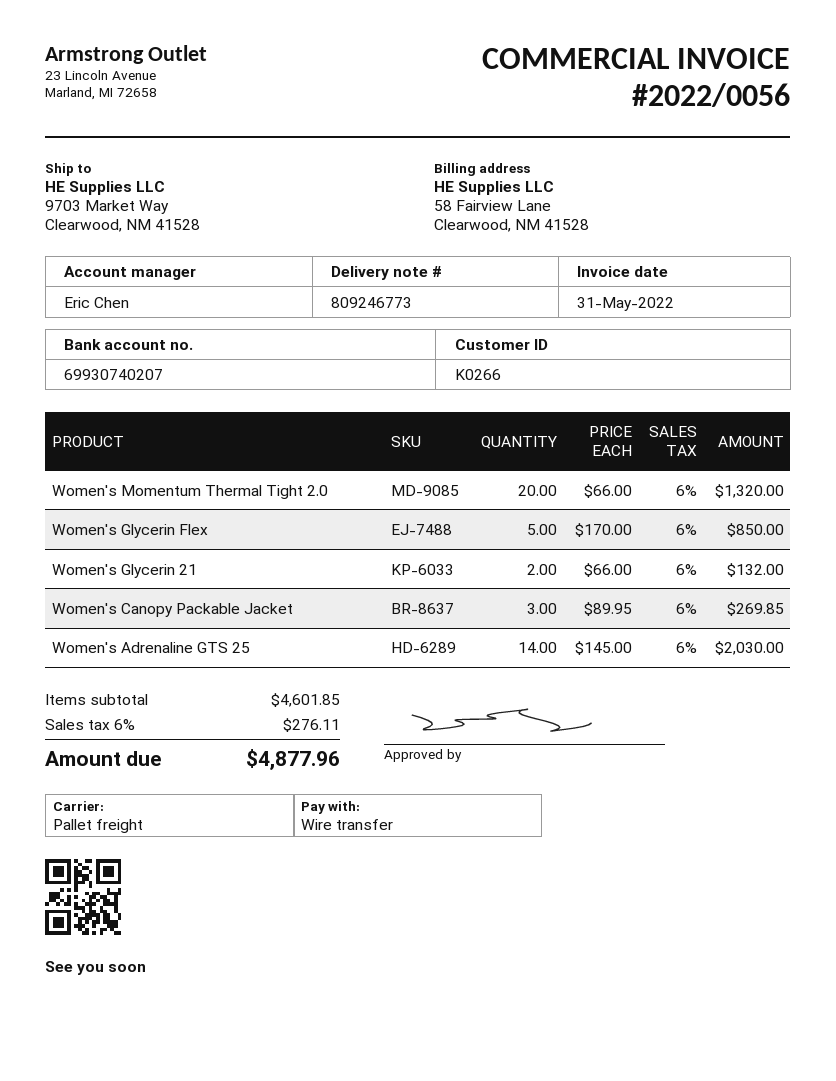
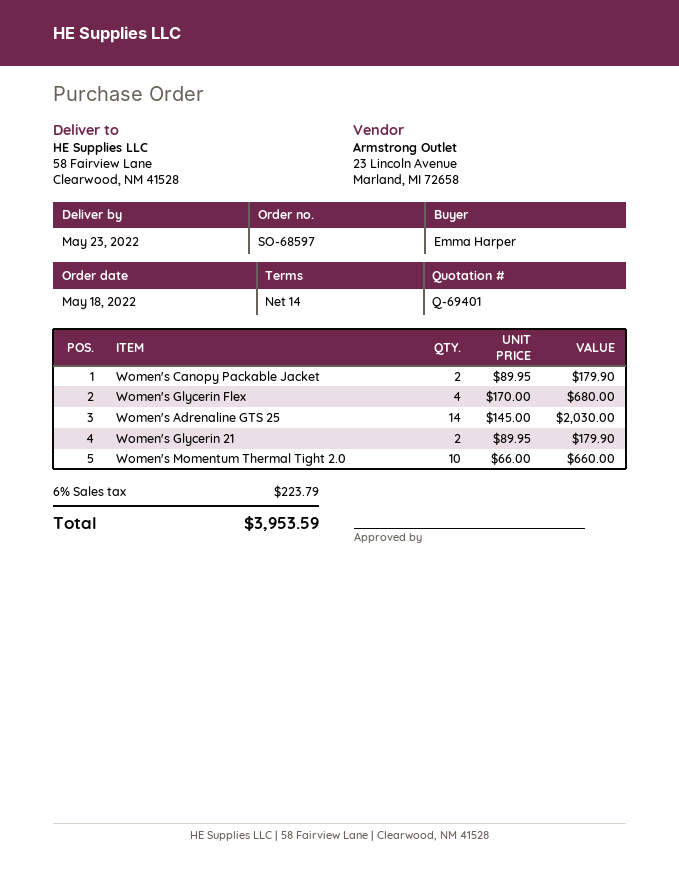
ship to: 9703 Market Way, Clearwood, NM 41528 -> 58 Fairview Lane, Clearwood, NM 41528
Women's Momentum Thermal Tight 2.0: 20 x 66.00 = 1320.00 -> 10 x 66.00 = 660.00
Women's Glycerin Flex: 5 x 170.00 = 850.00 -> 4 x 170.00 = 680.00
Women's Glycerin 21: 2 x 66.00 = 132.00 -> 2 x 89.95 = 179.90
Women's Canopy Packable Jacket: 3 x 89.95 = 269.85 -> 2 x 89.95 = 179.90
tax: 6% = 276.11 -> 6% = 223.79
total: 4877.96 -> 3953.59

